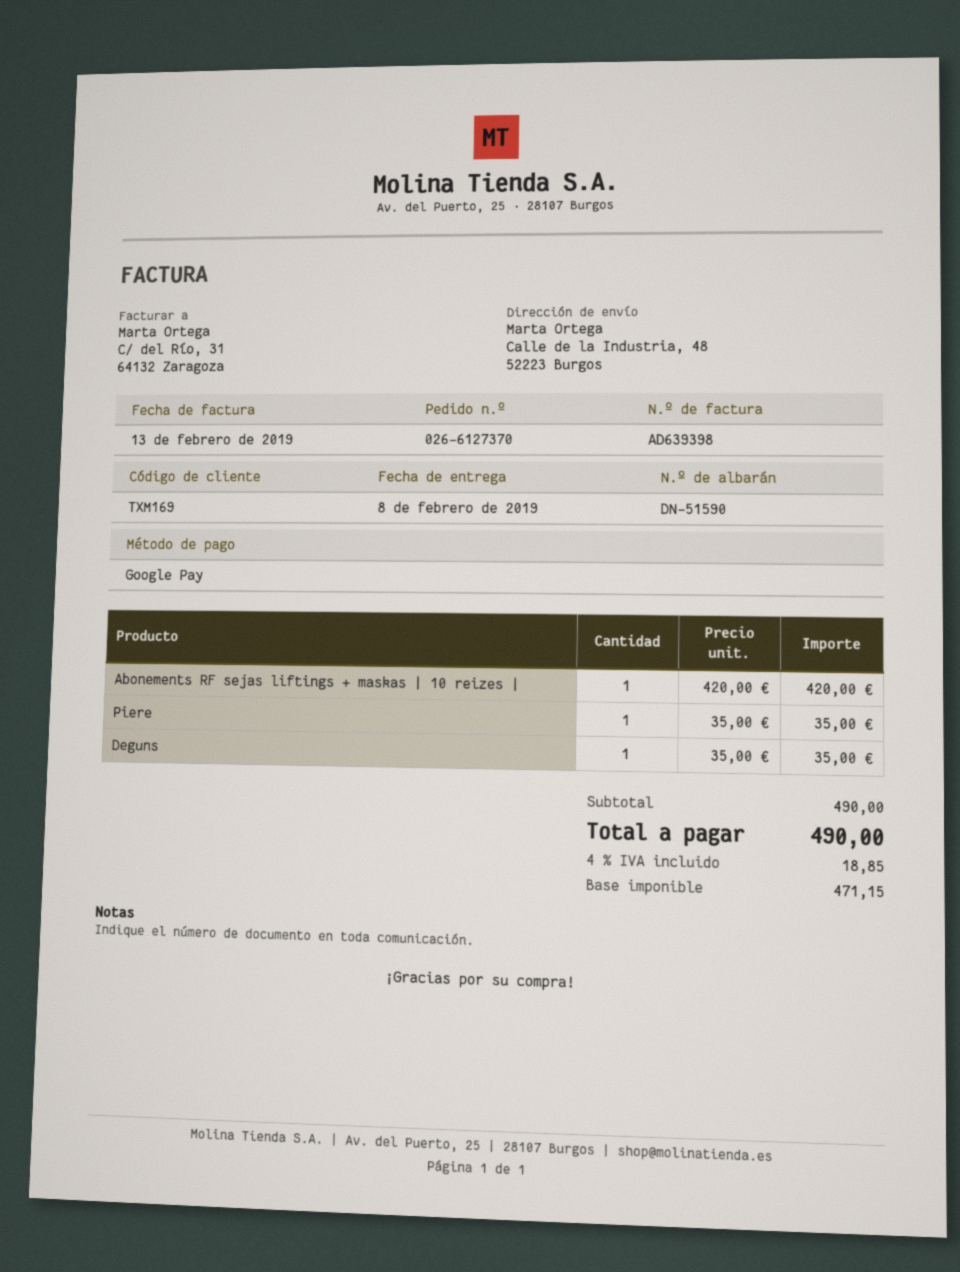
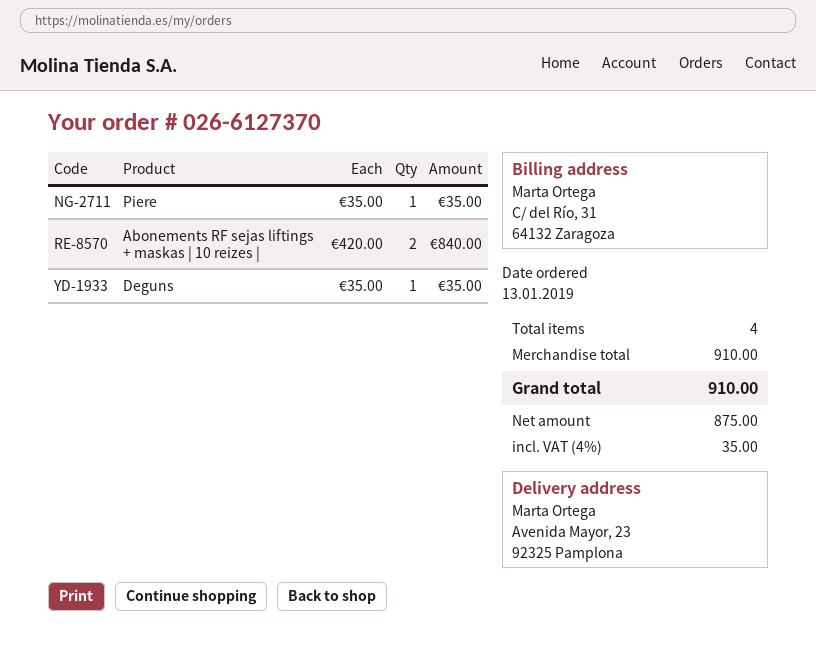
ship to: Calle de la Industria, 48, 52223 Burgos -> Avenida Mayor, 23, 92325 Pamplona
Abonements RF sejas liftings + maskas | 10 reizes |: 1 x 420.00 = 420.00 -> 2 x 420.00 = 840.00
subtotal: 490.00 -> 910.00
net: 471.15 -> 875.00
tax: 4% = 18.85 -> 4% = 35.00
total: 490.00 -> 910.00

